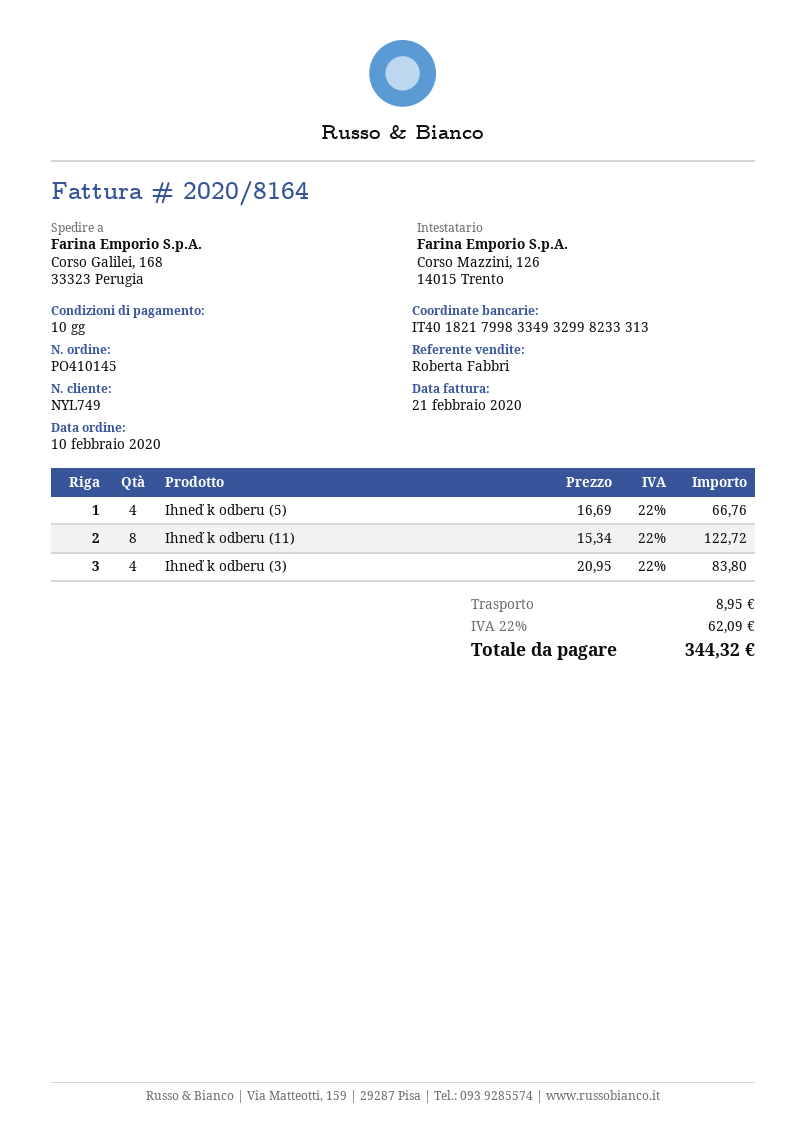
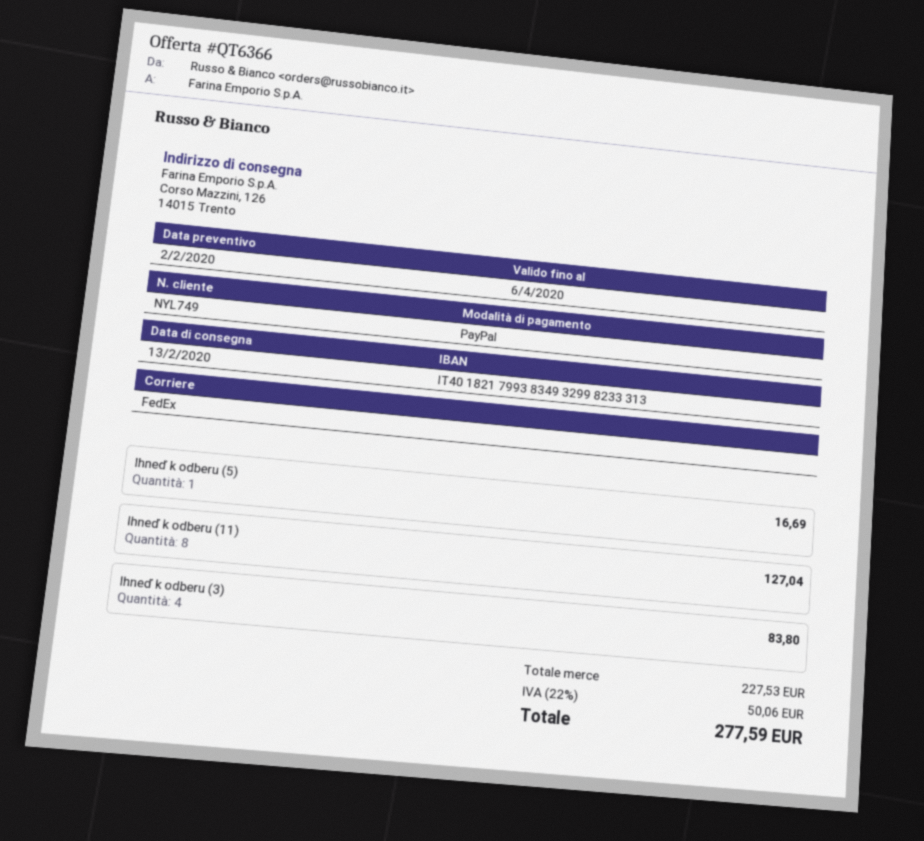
bank account: IT4018217998334932998233313 -> IT4018217993834932998233313
ship to: Corso Galilei, 168, 33323 Perugia -> Corso Mazzini, 126, 14015 Trento
Ihneď k odberu (5): 4 for 66.76 -> 1 for 16.69
Ihneď k odberu (11): 8 for 122.72 -> 8 for 127.04
shipping: 8.95 -> none
tax: 22% = 62.09 -> 22% = 50.06
total: 344.32 -> 277.59

